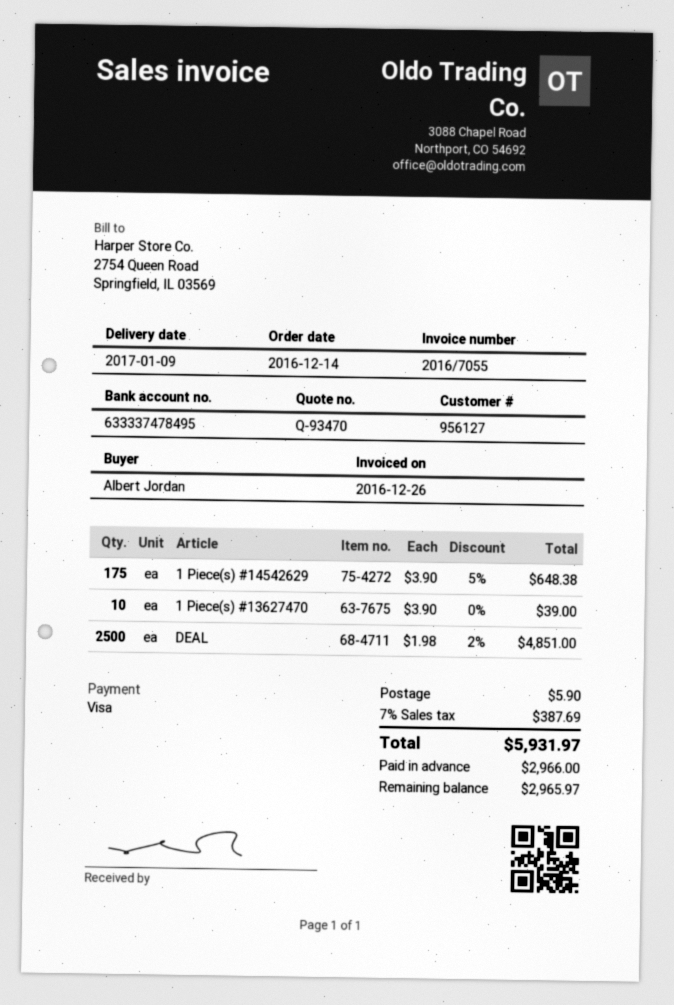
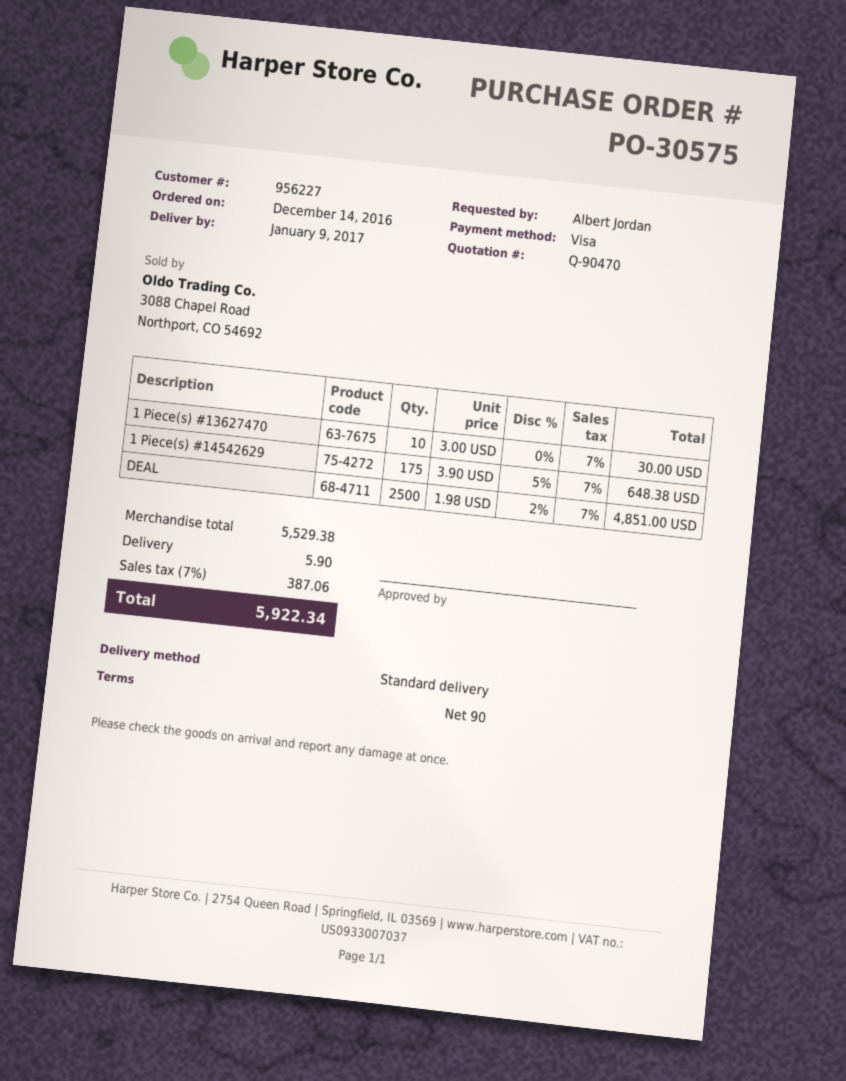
quote number: Q-93470 -> Q-90470
customer number: 956127 -> 956227
1 Piece(s) #13627470: 10 x 3.90 = 39.00 -> 10 x 3.00 = 30.00
tax: 7% = 387.69 -> 7% = 387.06
total: 5931.97 -> 5922.34

